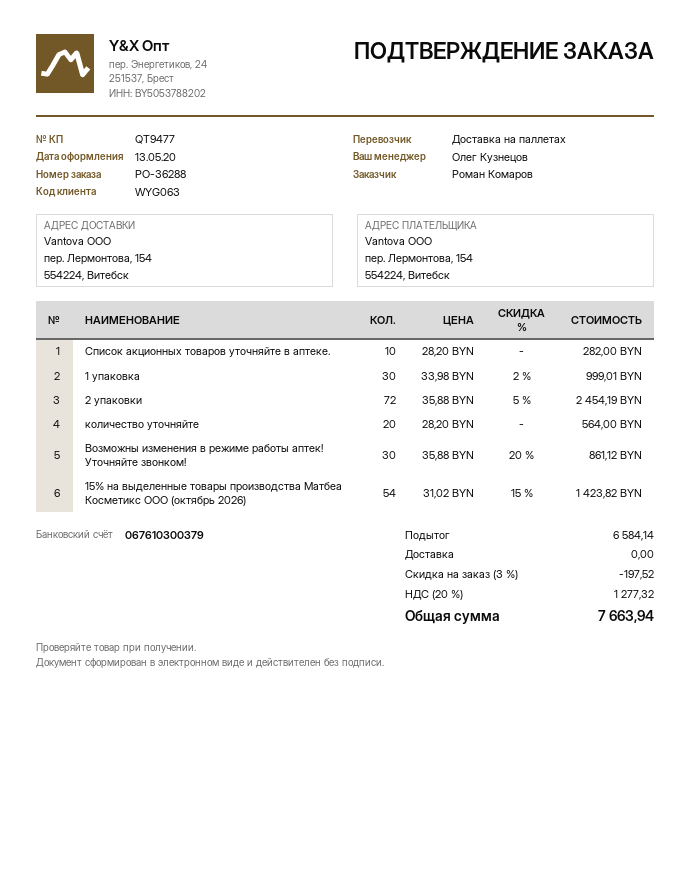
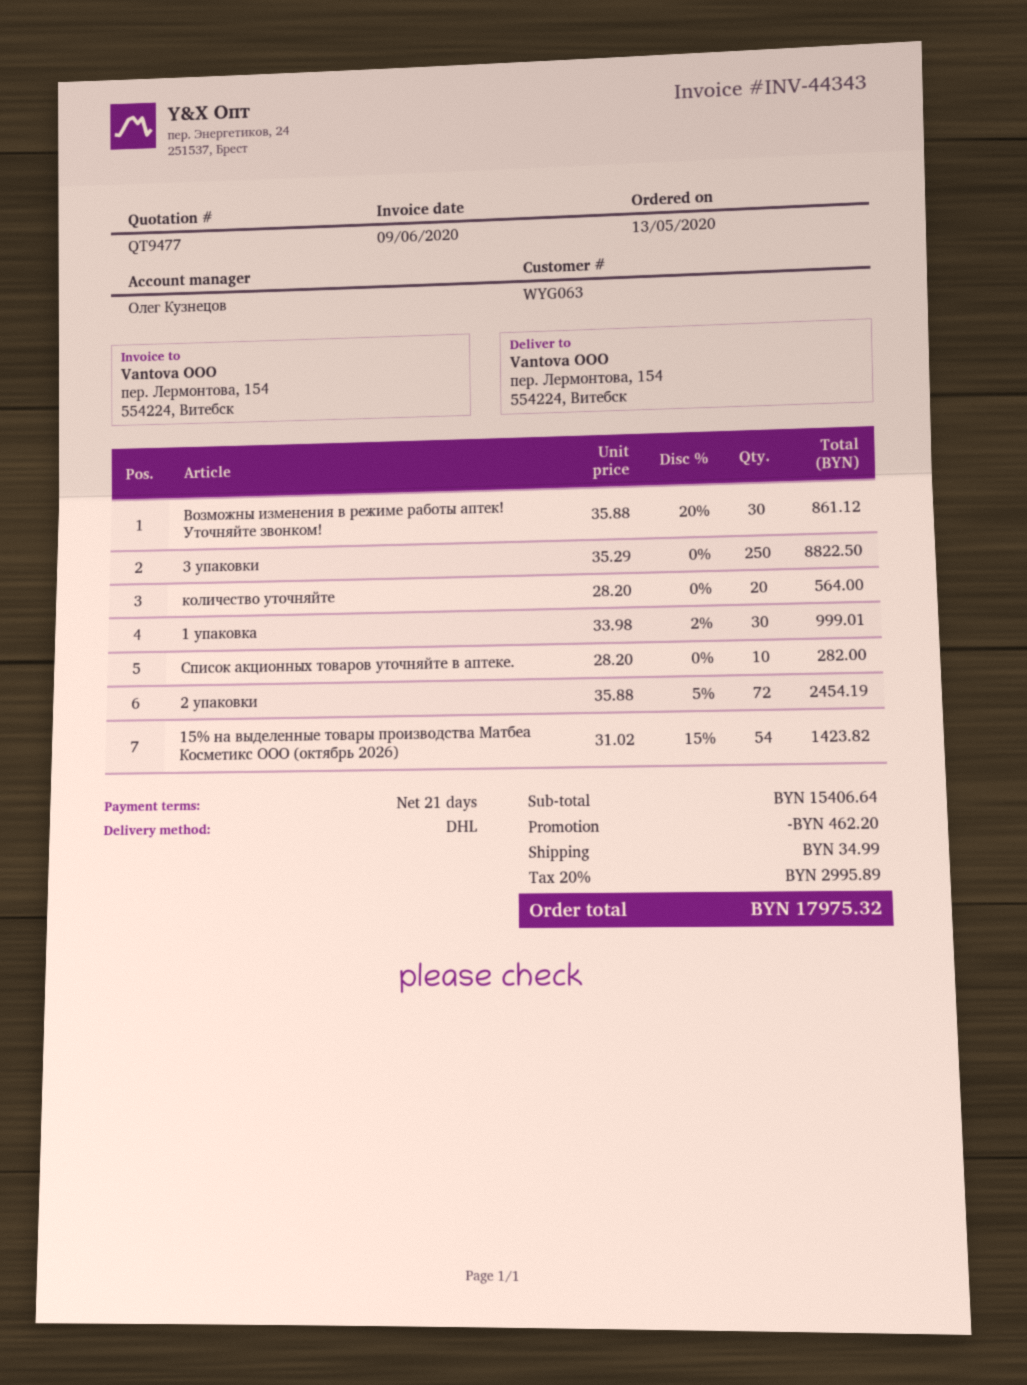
shipping method: pallet freight -> DHL
3 упаковки: none -> 250 x 35.29 = 8822.50
subtotal: 6584.14 -> 15406.64
discount: 197.52 -> 462.20
shipping: 0.00 -> 34.99
tax: 20% = 1277.32 -> 20% = 2995.89
total: 7663.94 -> 17975.32

